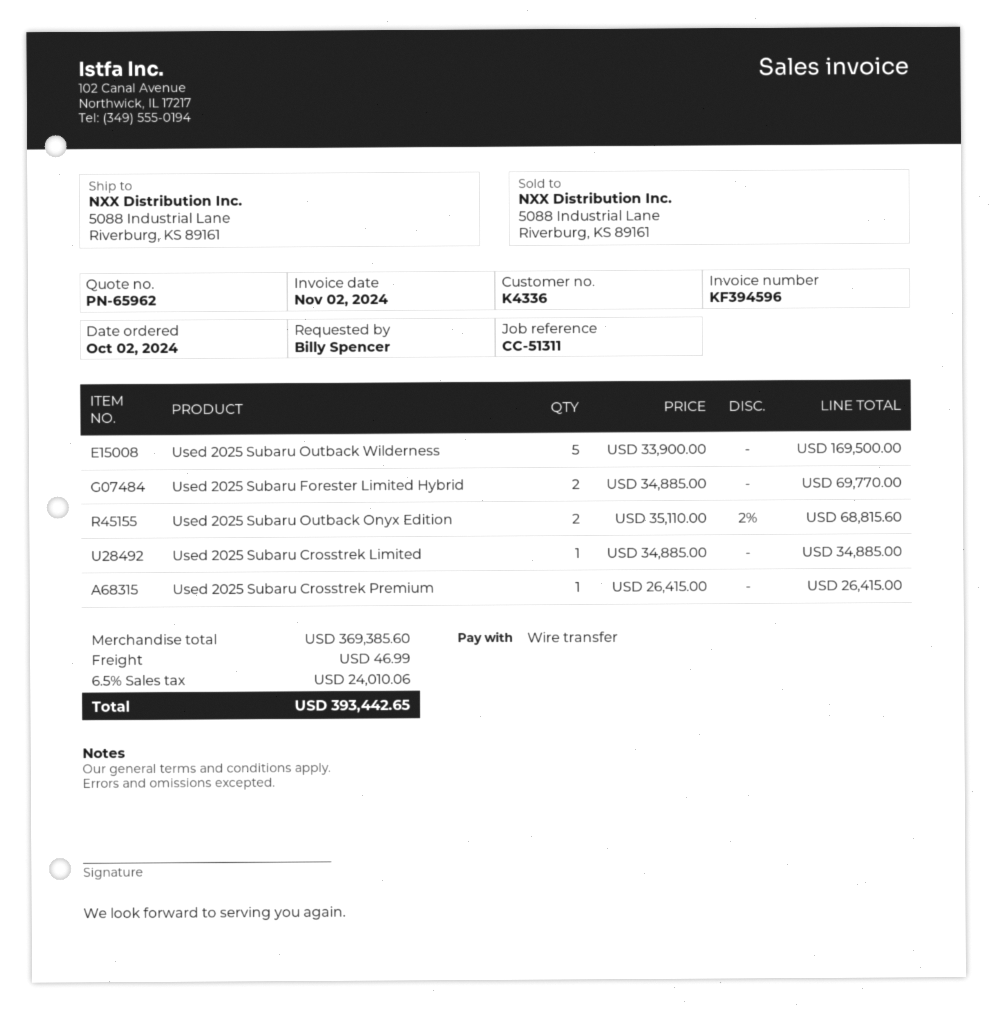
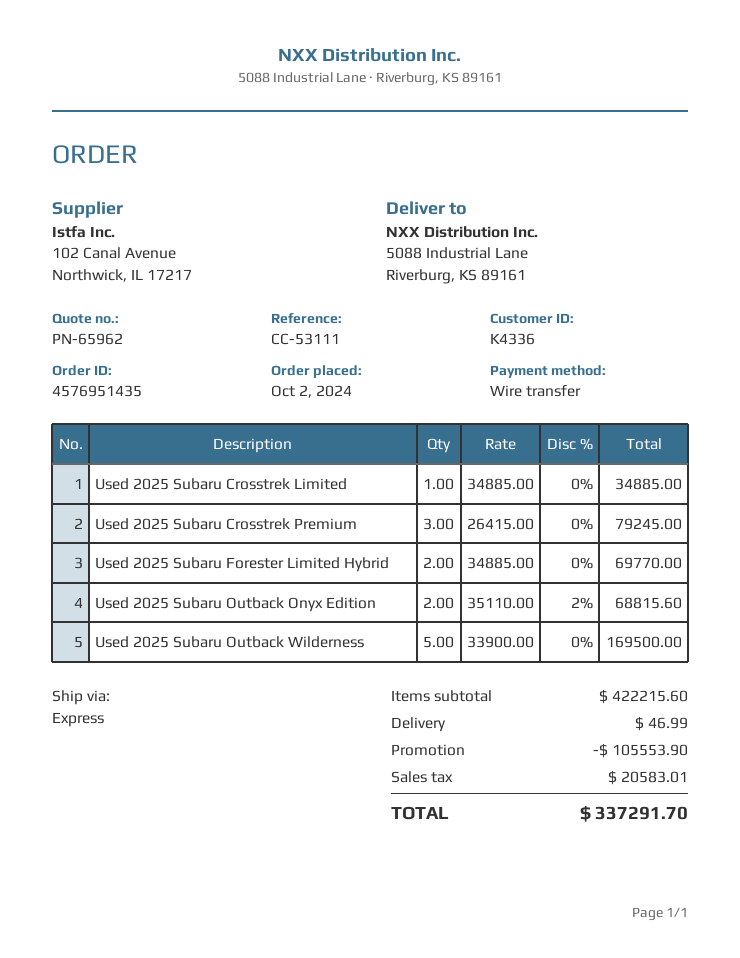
reference: CC-51311 -> CC-53111
Used 2025 Subaru Crosstrek Premium: 1 x 26415.00 = 26415.00 -> 3 x 26415.00 = 79245.00
subtotal: 369385.60 -> 422215.60
discount: none -> 105553.90
tax: 24010.06 -> 20583.01
total: 393442.65 -> 337291.70

